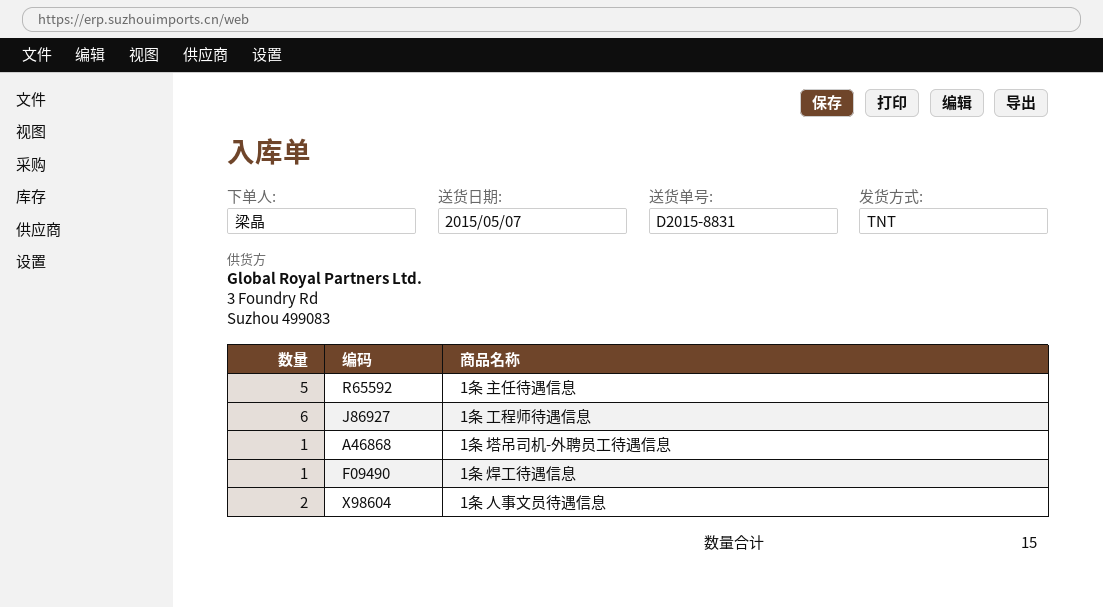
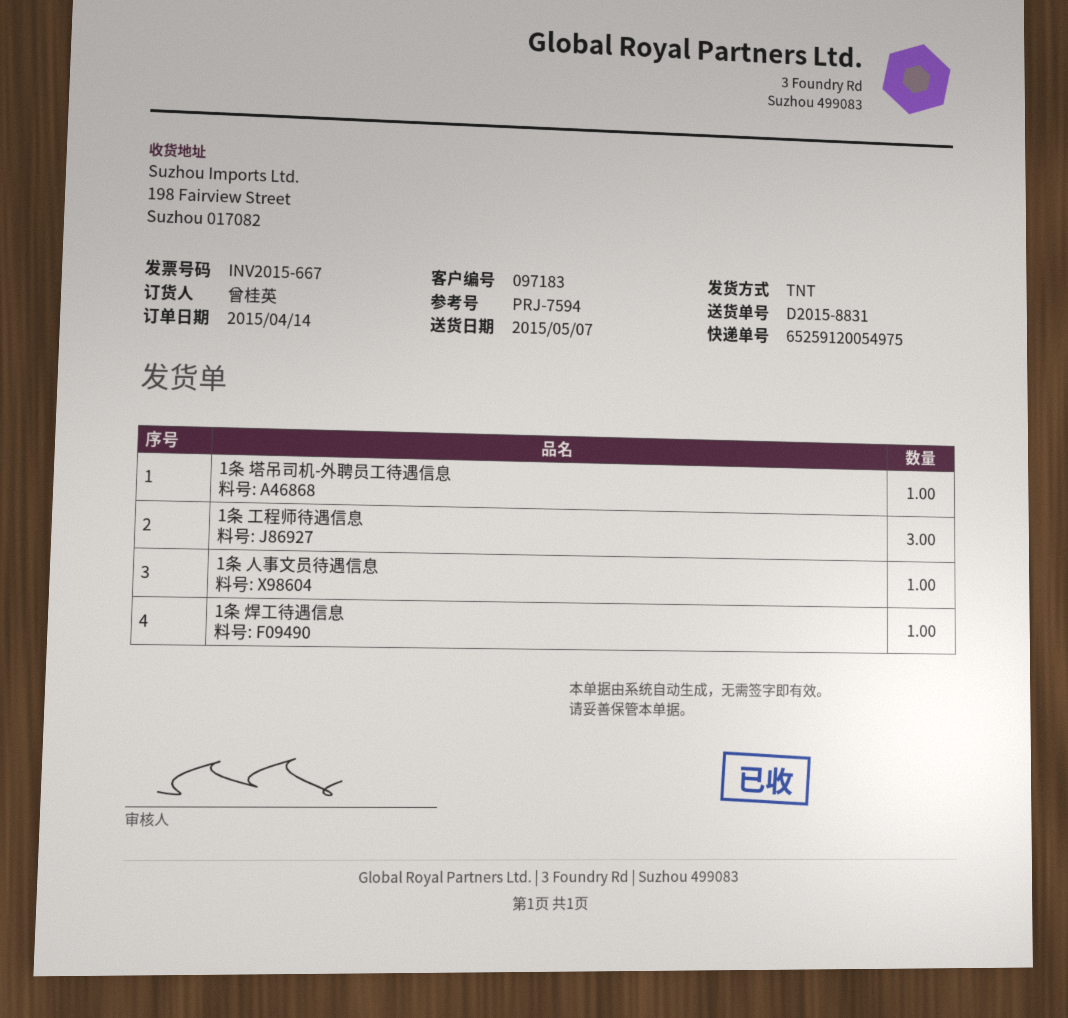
ordered by: 梁晶 -> 曾桂英
1条 主任待遇信息: 5 -> none
1条 工程师待遇信息: 6 -> 3
1条 人事文员待遇信息: 2 -> 1

